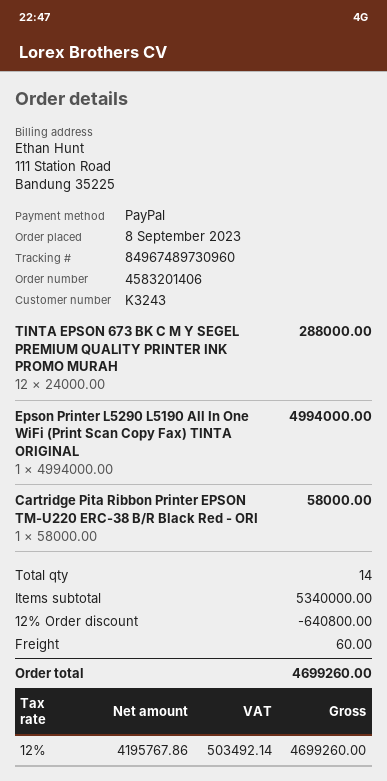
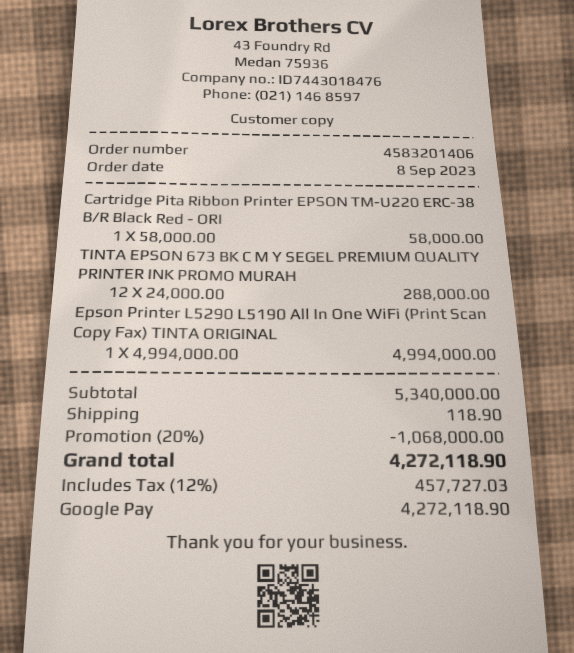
payment method: PayPal -> Google Pay
discount: 12% = 640800.00 -> 20% = 1068000.00
shipping: 60.00 -> 118.90
tax: 12% = 503492.14 -> 12% = 457727.03
total: 4699260.00 -> 4272118.90

